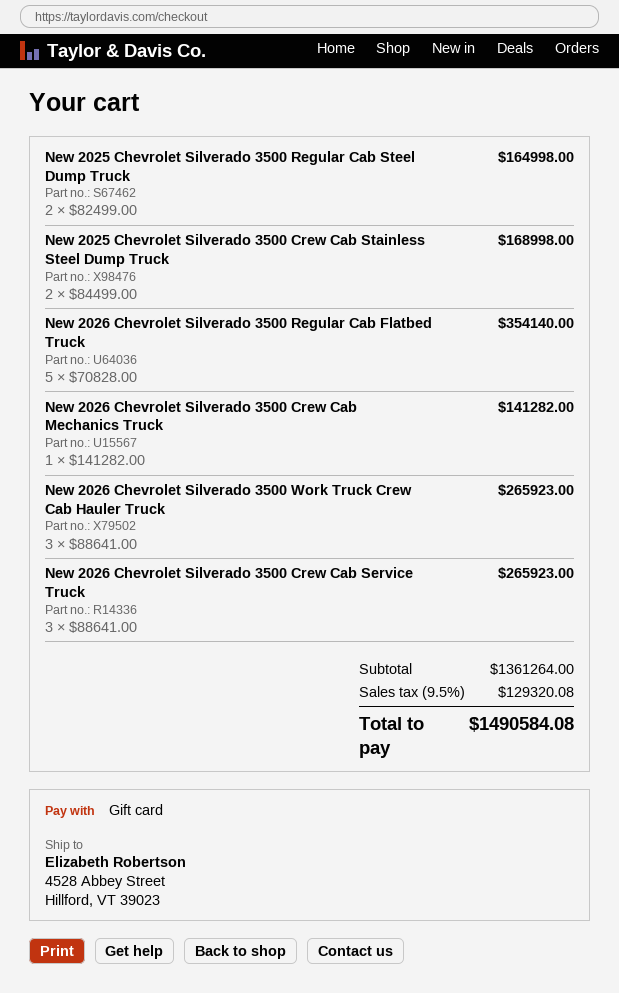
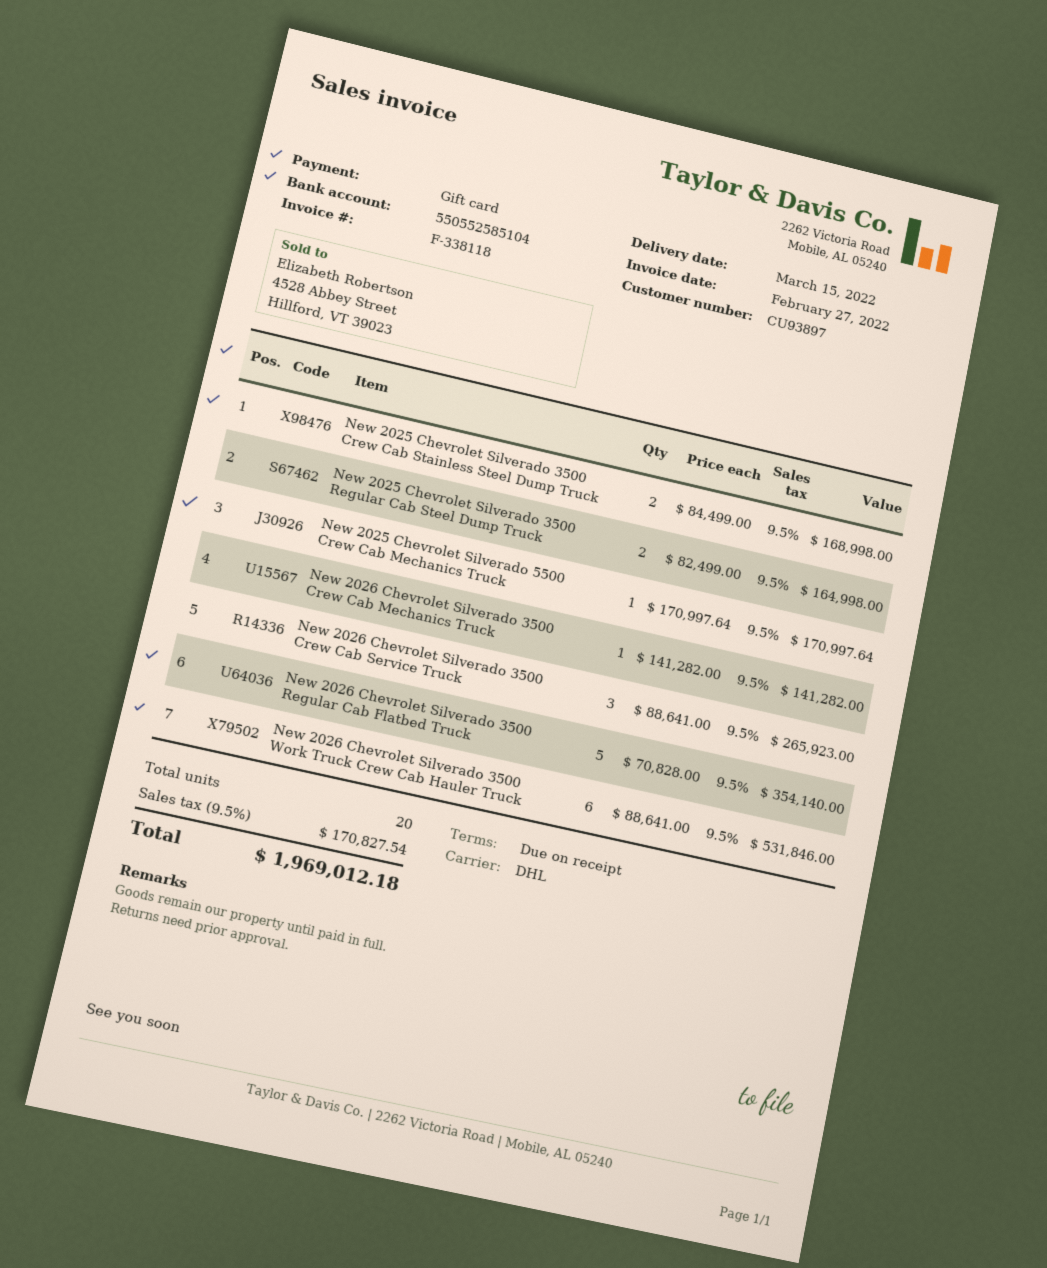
New 2026 Chevrolet Silverado 3500 Work Truck Crew Cab Hauler Truck: 3 x 88641.00 = 265923.00 -> 6 x 88641.00 = 531846.00
New 2025 Chevrolet Silverado 5500 Crew Cab Mechanics Truck: none -> 1 x 170997.64 = 170997.64
tax: 9.5% = 129320.08 -> 9.5% = 170827.54
total: 1490584.08 -> 1969012.18

